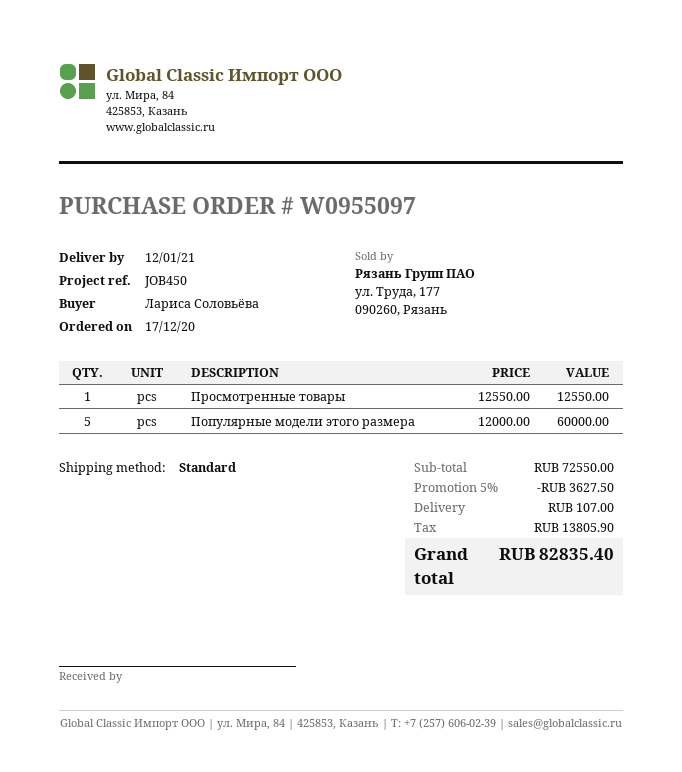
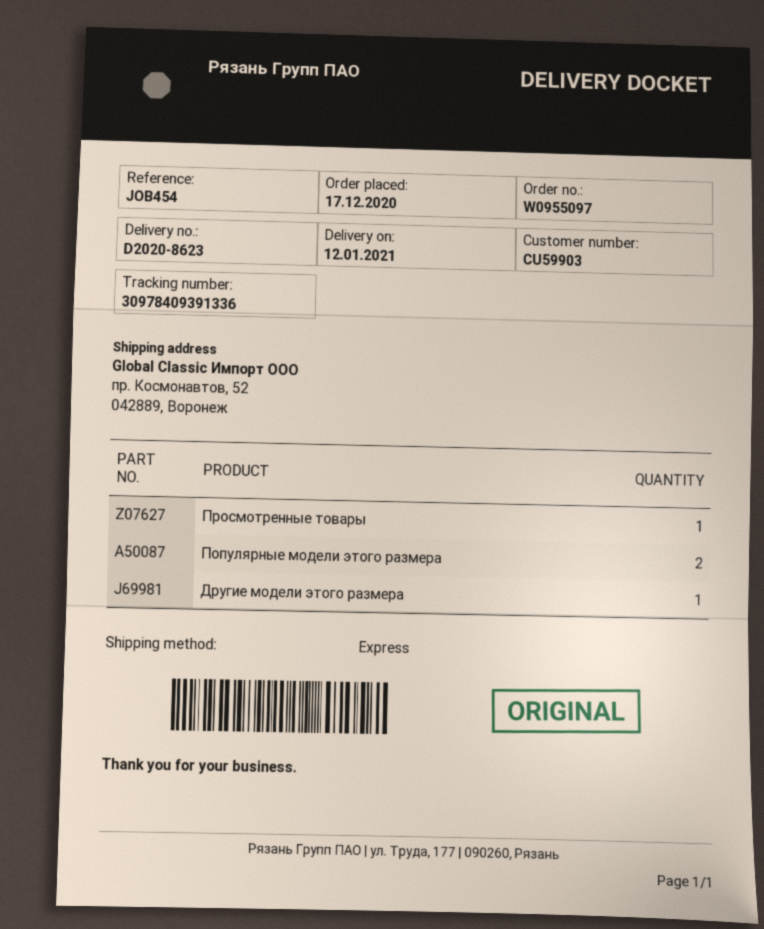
reference: JOB450 -> JOB454
shipping method: standard -> express
Популярные модели этого размера: 5 -> 2
Другие модели этого размера: none -> 1

